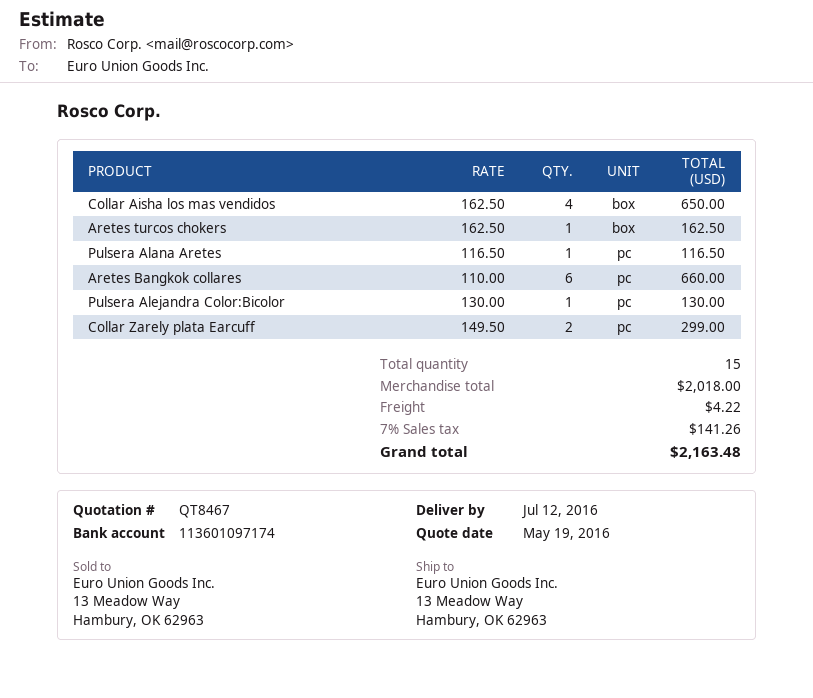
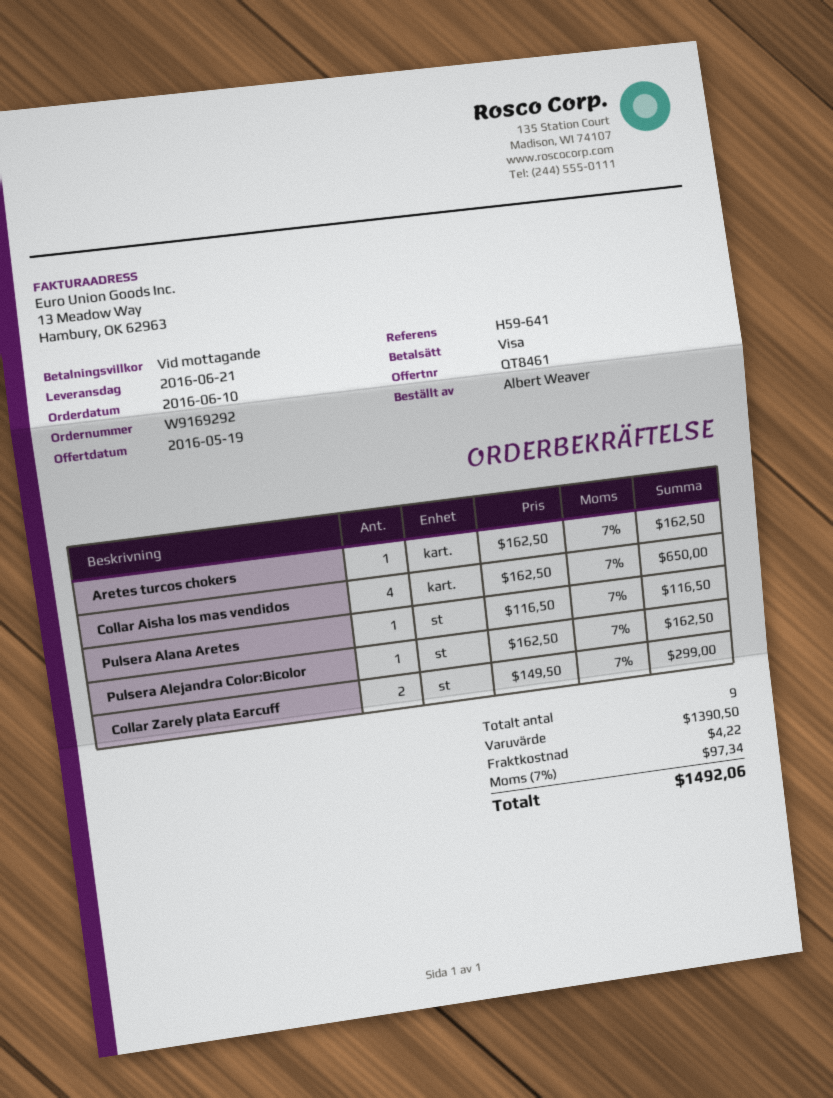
quote number: QT8467 -> QT8461
delivery date: 2016-07-12 -> 2016-06-21
Aretes Bangkok collares: 6 x 110.00 = 660.00 -> none
Pulsera Alejandra Color:Bicolor: 1 x 130.00 = 130.00 -> 1 x 162.50 = 162.50
total quantity: 15 -> 9
subtotal: 2018.00 -> 1390.50
tax: 7% = 141.26 -> 7% = 97.34
total: 2163.48 -> 1492.06

